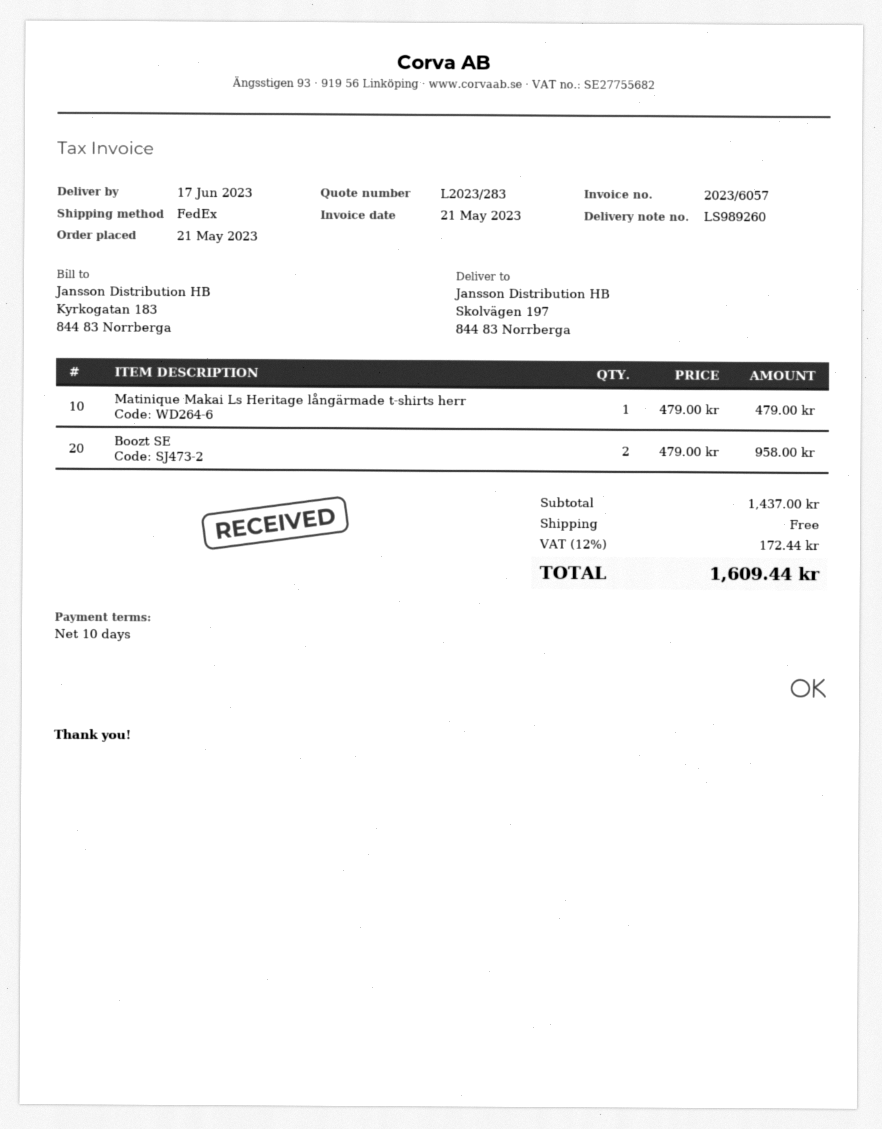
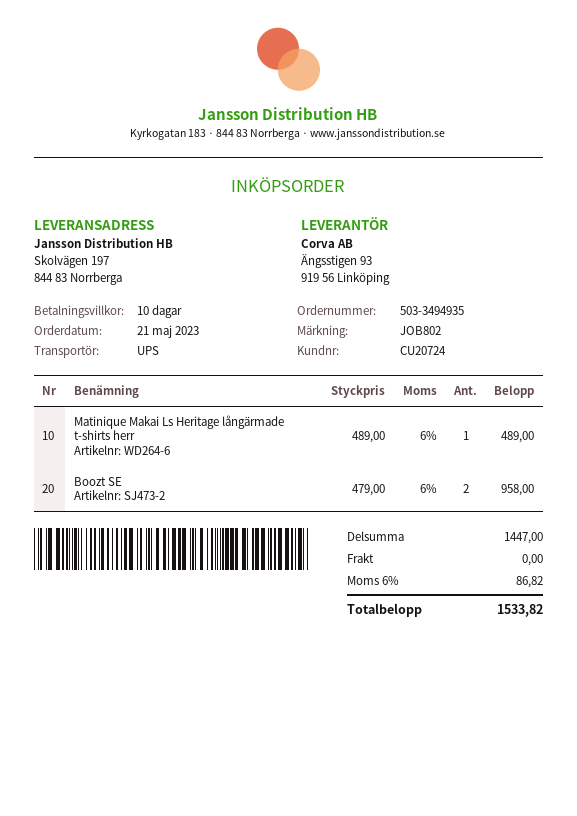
shipping method: FedEx -> UPS
Matinique Makai Ls Heritage långärmade t-shirts herr: 1 x 479.00 = 479.00 -> 1 x 489.00 = 489.00
subtotal: 1437.00 -> 1447.00
tax: 12% = 172.44 -> 6% = 86.82
total: 1609.44 -> 1533.82

